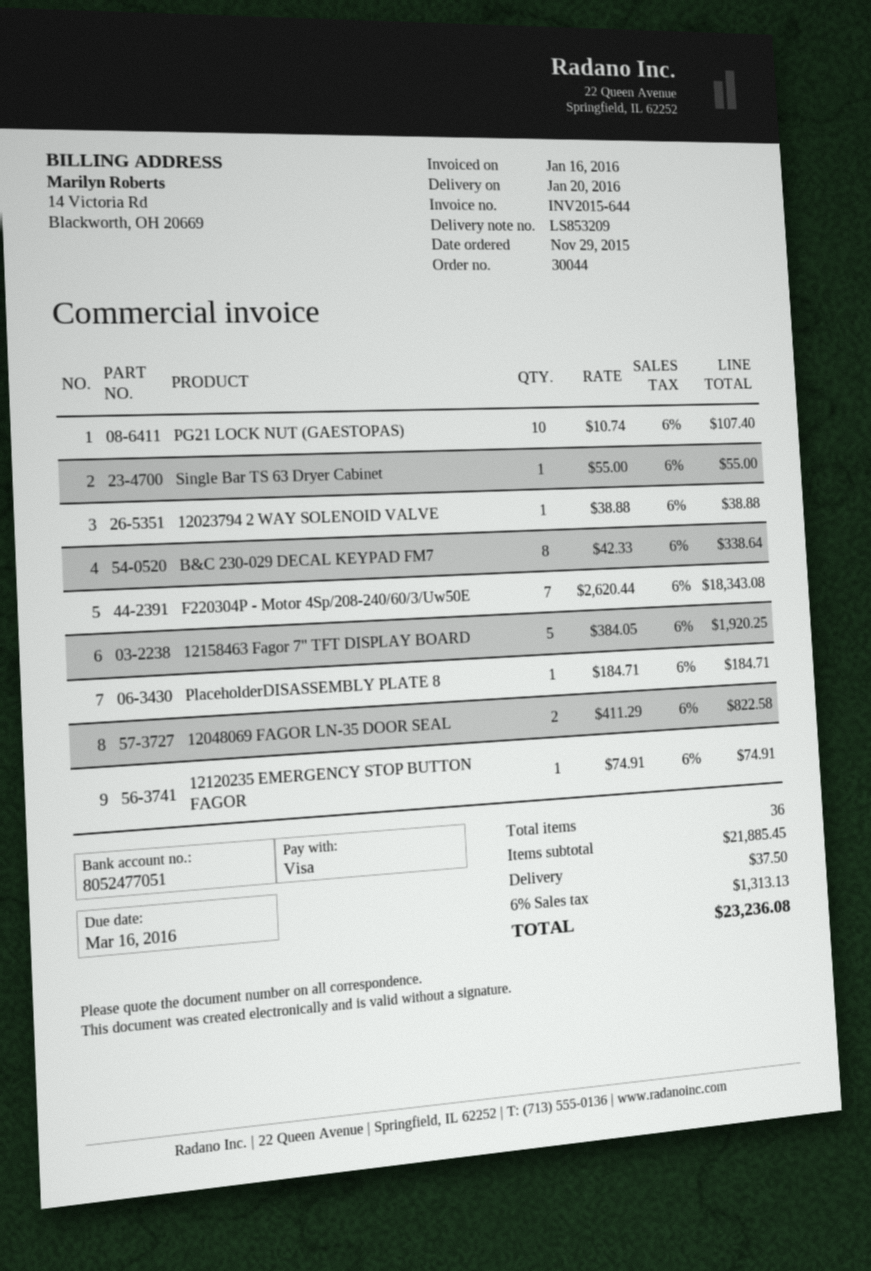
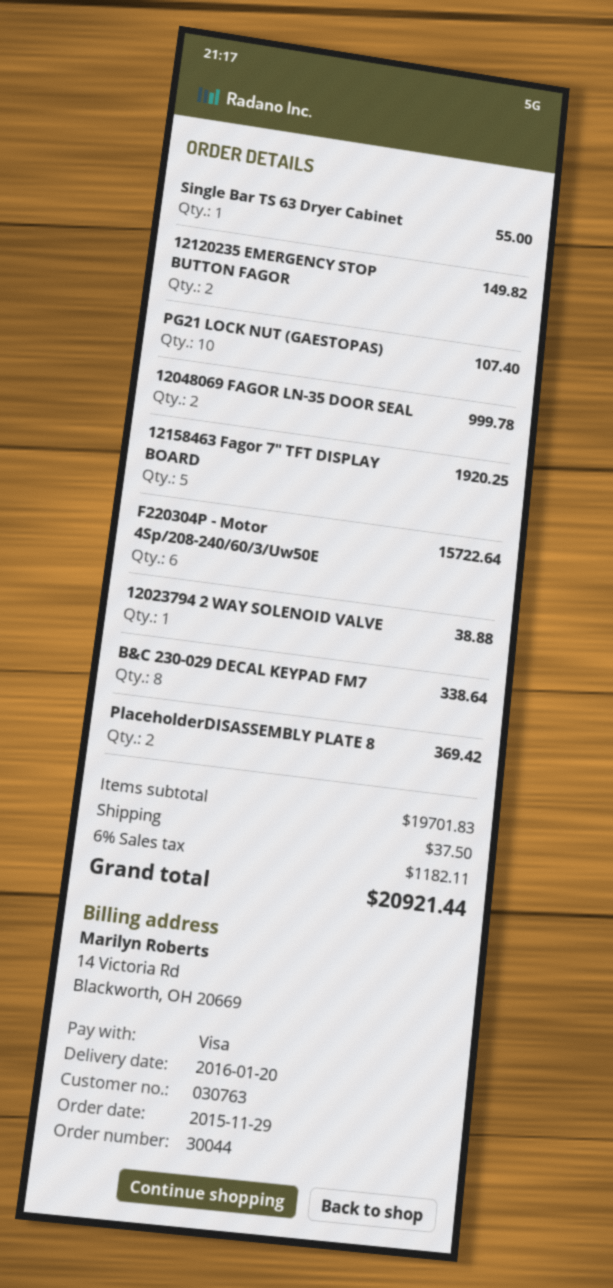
F220304P - Motor 4Sp/208-240/60/3/Uw50E: 7 for 18343.08 -> 6 for 15722.64
PlaceholderDISASSEMBLY PLATE 8: 1 for 184.71 -> 2 for 369.42
12048069 FAGOR LN-35 DOOR SEAL: 2 for 822.58 -> 2 for 999.78
12120235 EMERGENCY STOP BUTTON FAGOR: 1 for 74.91 -> 2 for 149.82
subtotal: 21885.45 -> 19701.83
tax: 6% = 1313.13 -> 6% = 1182.11
total: 23236.08 -> 20921.44

